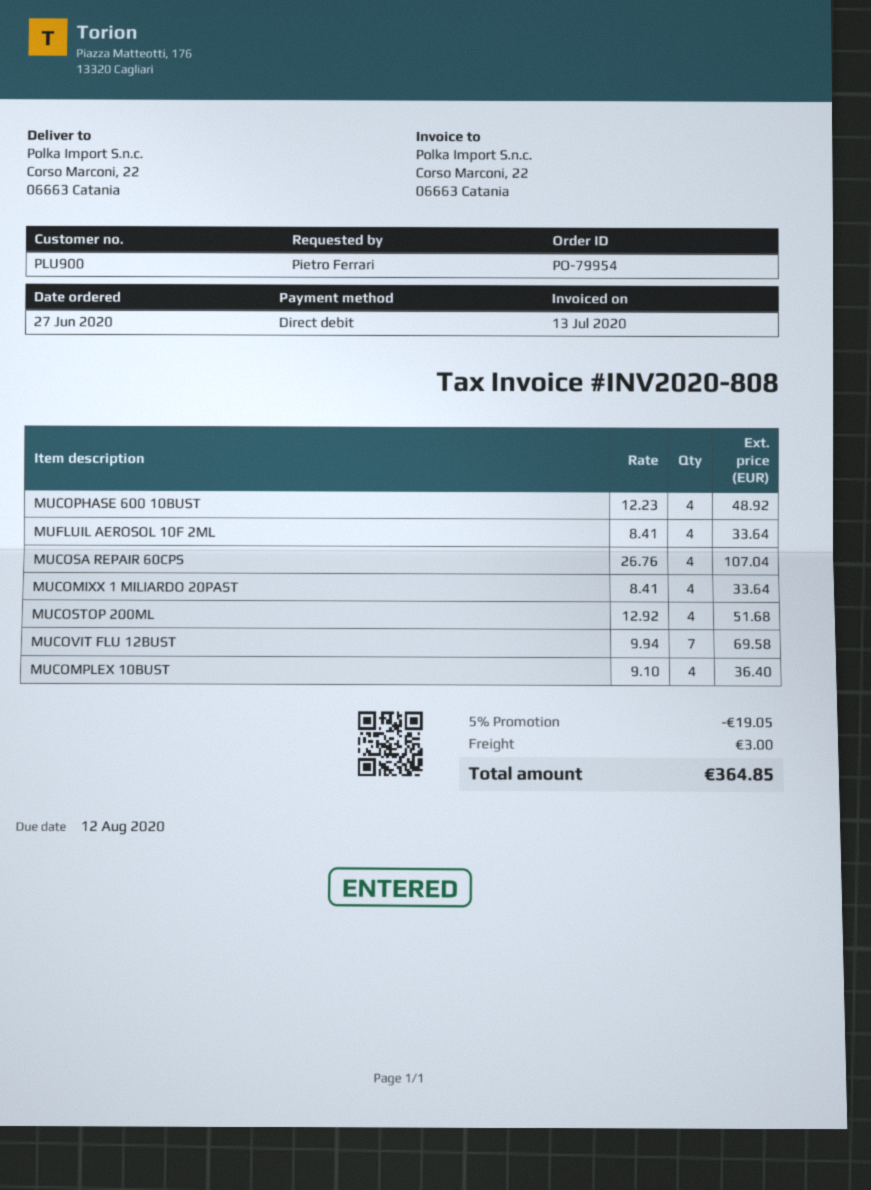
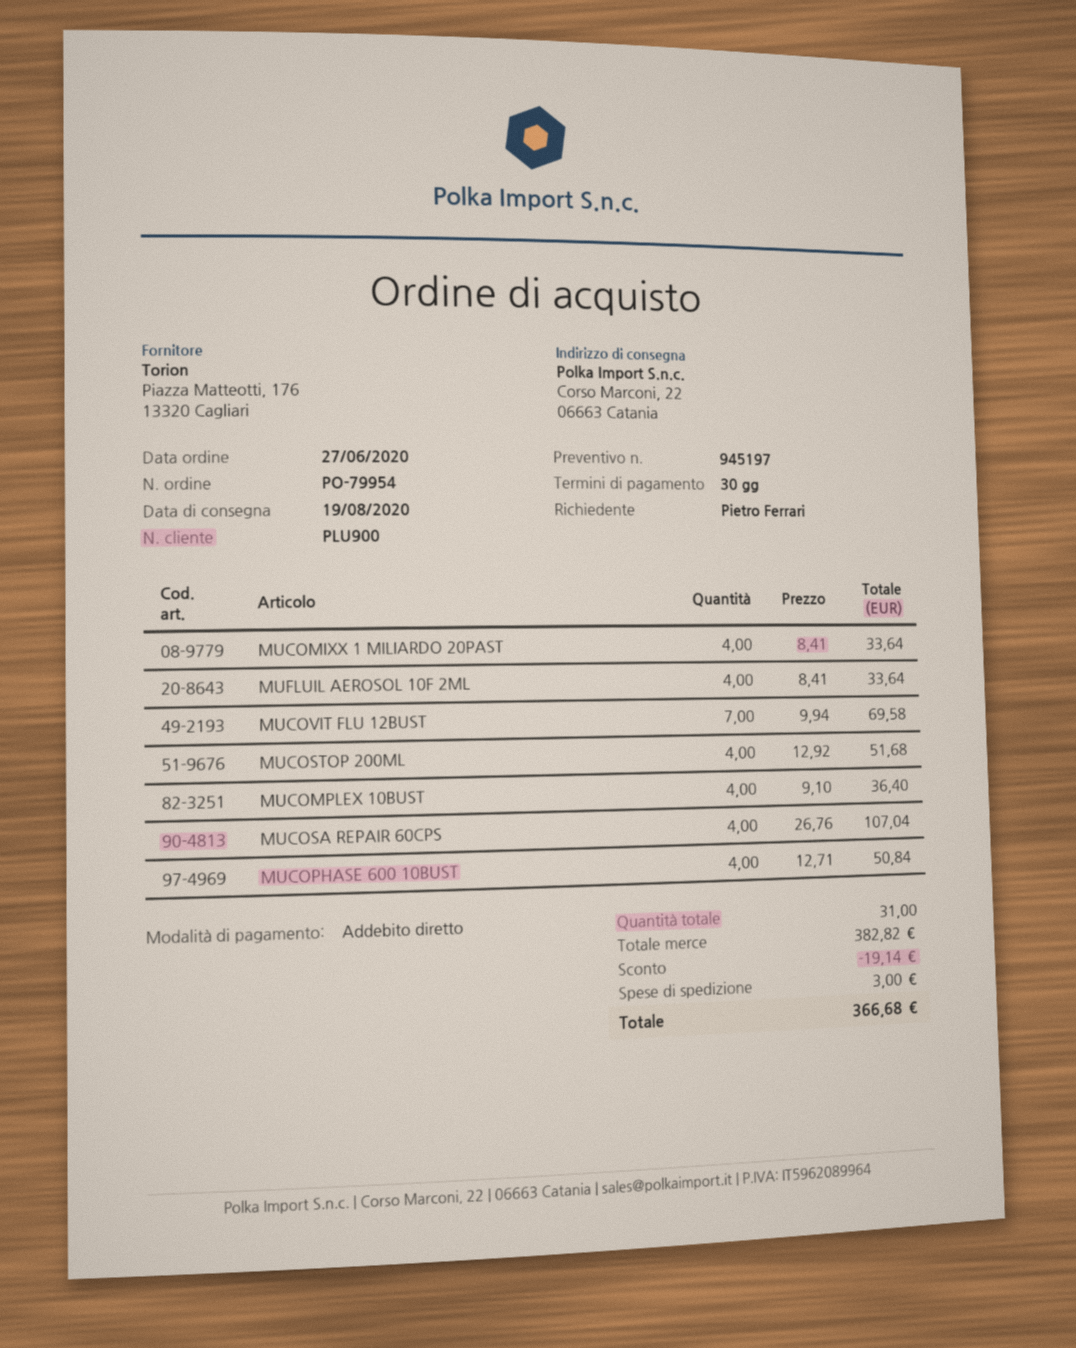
MUCOPHASE 600 10BUST: 4 x 12.23 = 48.92 -> 4 x 12.71 = 50.84
discount: 19.05 -> 19.14
total: 364.85 -> 366.68

